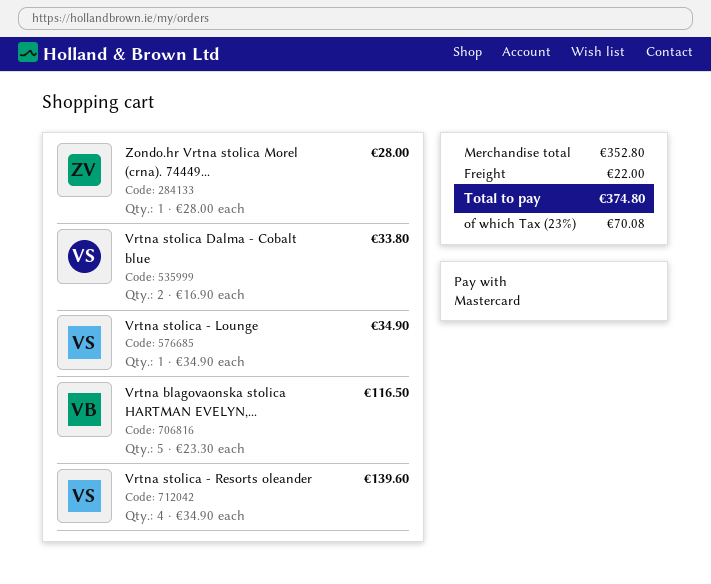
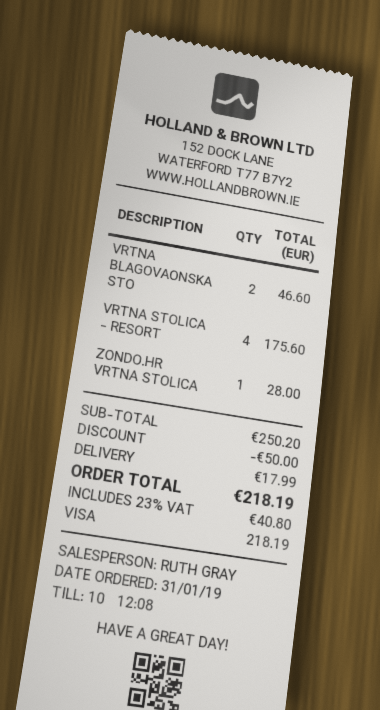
payment method: Mastercard -> Visa
Vrtna stolica Dalma - Cobalt blue: 2 for 33.80 -> none
Vrtna stolica - Lounge: 1 for 34.90 -> none
Vrtna blagovaonska stolica HARTMAN EVELYN,...: 5 for 116.50 -> 2 for 46.60
Vrtna stolica - Resorts oleander: 4 for 139.60 -> 4 for 175.60
subtotal: 352.80 -> 250.20
discount: none -> 50.00
shipping: 22.00 -> 17.99
tax: 23% = 70.08 -> 23% = 40.80
total: 374.80 -> 218.19

